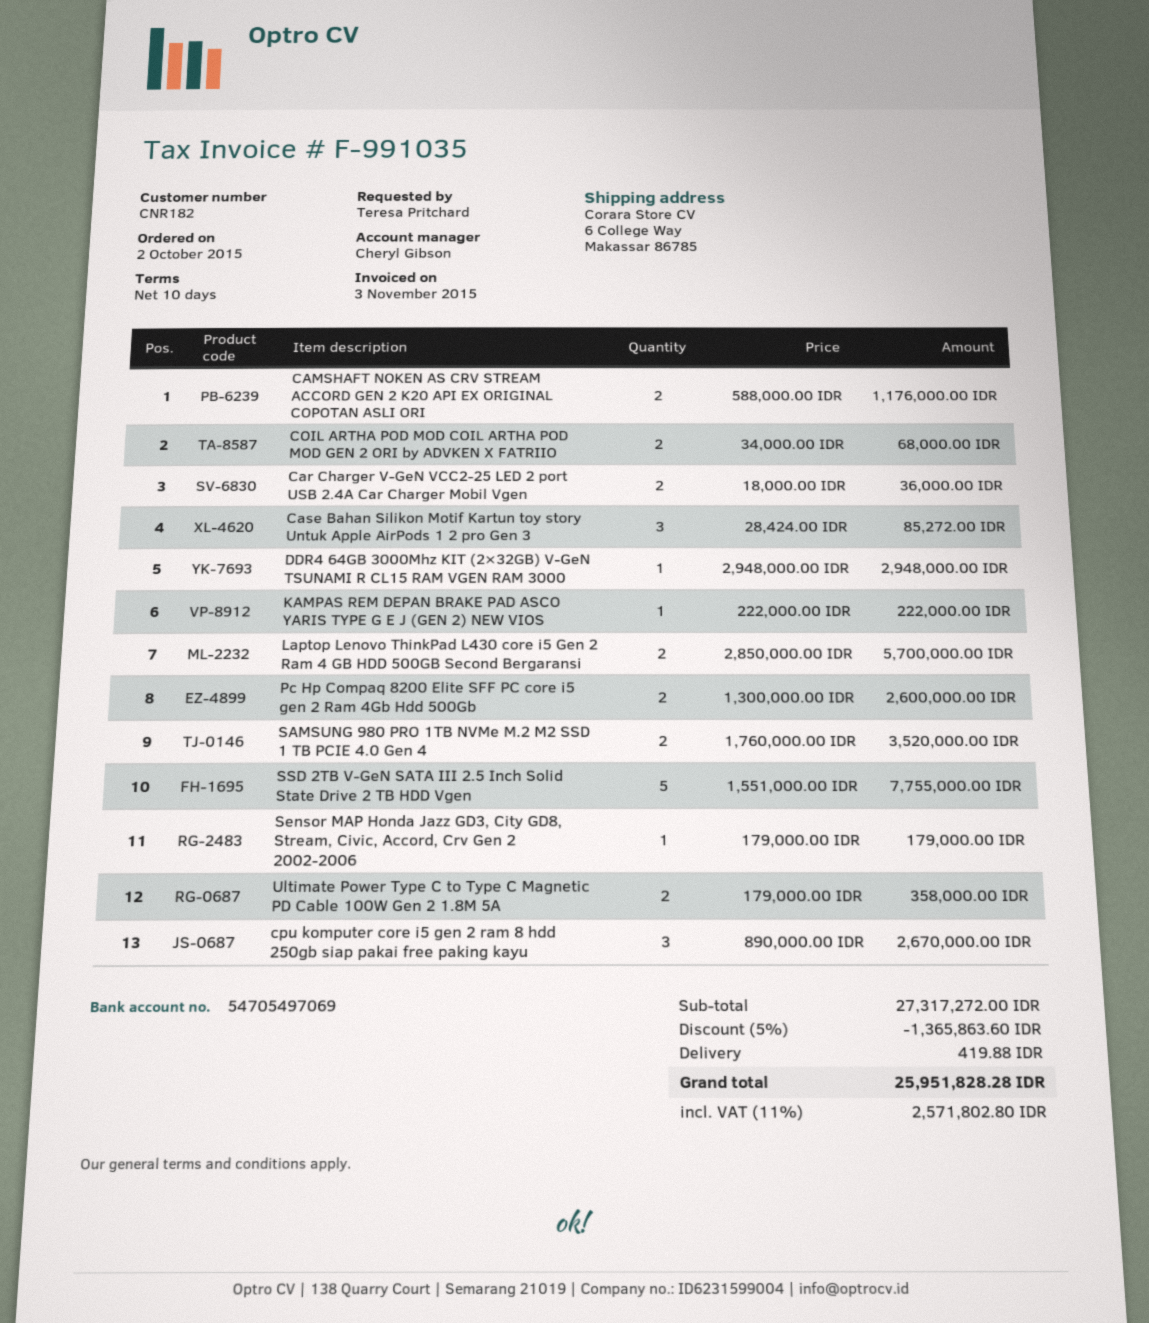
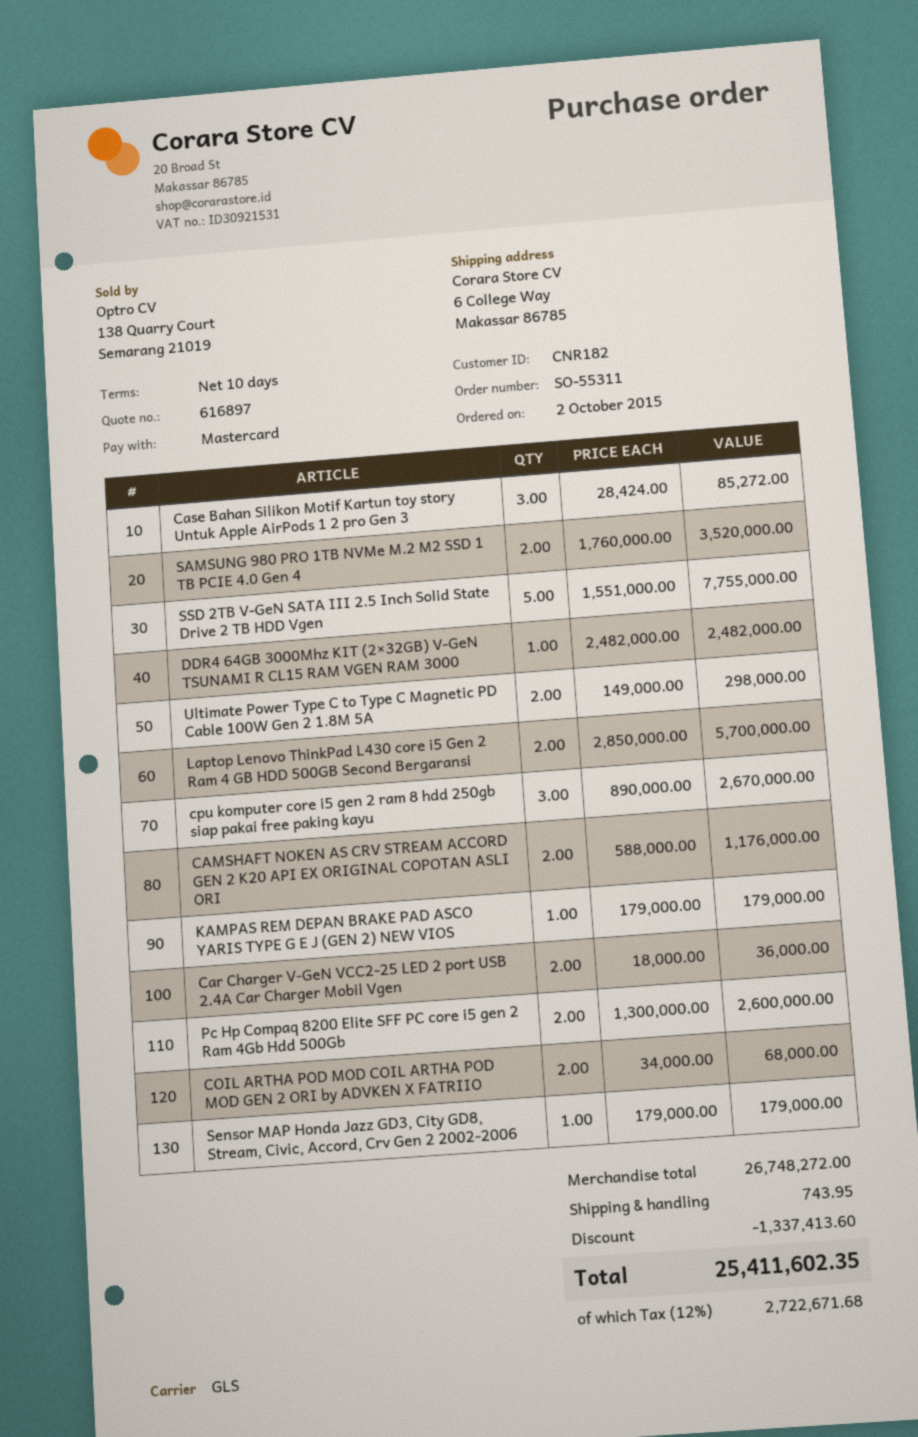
DDR4 64GB 3000Mhz KIT (2×32GB) V-GeN TSUNAMI R CL15 RAM VGEN RAM 3000: 1 x 2948000.00 = 2948000.00 -> 1 x 2482000.00 = 2482000.00
KAMPAS REM DEPAN BRAKE PAD ASCO YARIS TYPE G E J (GEN 2) NEW VIOS: 1 x 222000.00 = 222000.00 -> 1 x 179000.00 = 179000.00
Ultimate Power Type C to Type C Magnetic PD Cable 100W Gen 2 1.8M 5A: 2 x 179000.00 = 358000.00 -> 2 x 149000.00 = 298000.00
subtotal: 27317272.00 -> 26748272.00
discount: 1365863.60 -> 1337413.60
shipping: 419.88 -> 743.95
tax: 11% = 2571802.80 -> 12% = 2722671.68
total: 25951828.28 -> 25411602.35

